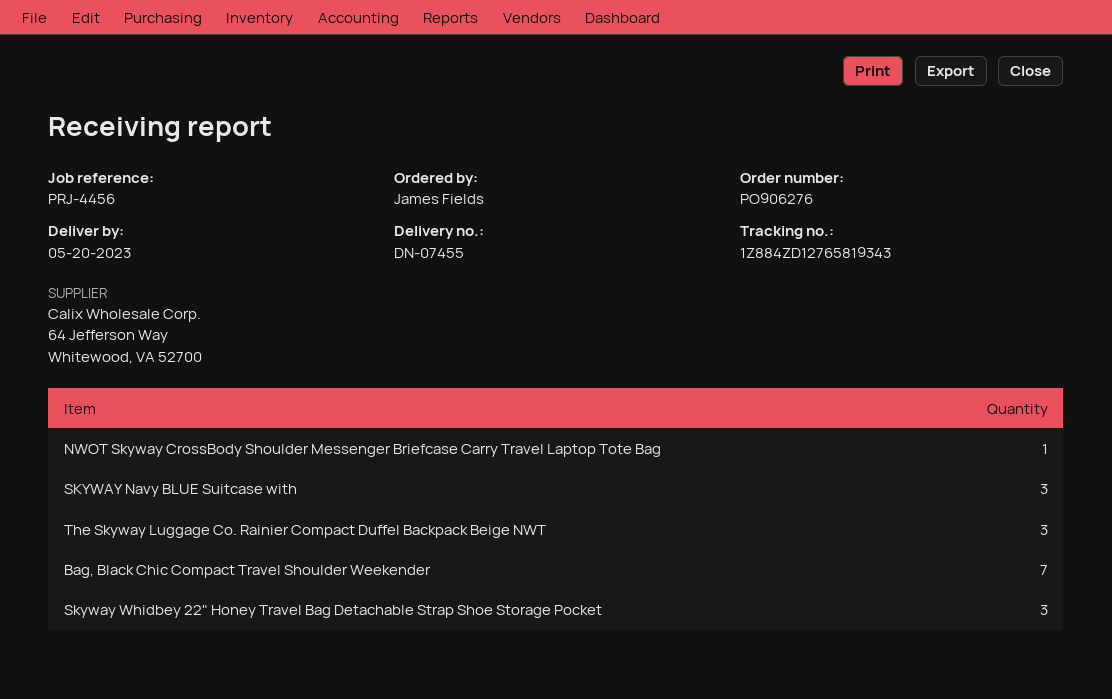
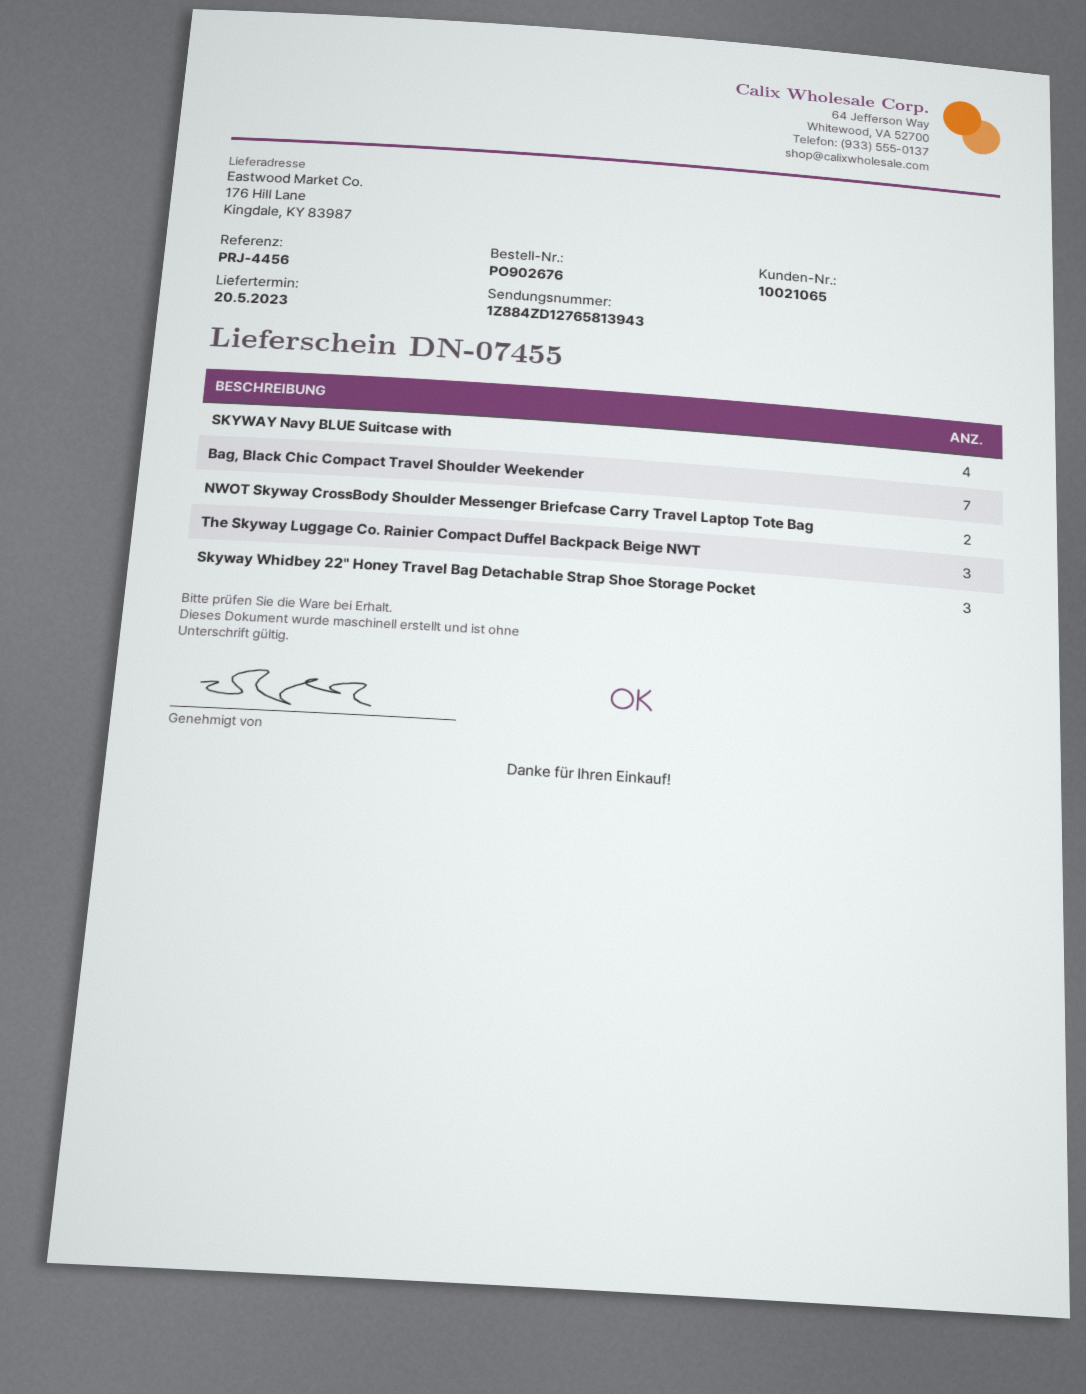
order number: PO906276 -> PO902676
tracking number: 1Z884ZD12765819343 -> 1Z884ZD12765813943
NWOT Skyway CrossBody Shoulder Messenger Briefcase Carry Travel Laptop Tote Bag: 1 -> 2
SKYWAY Navy BLUE Suitcase with: 3 -> 4

